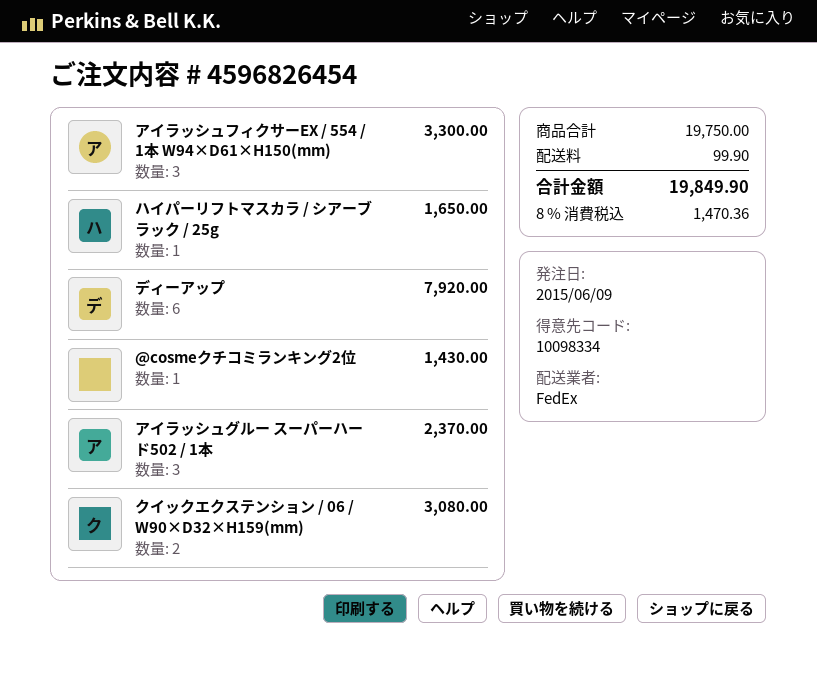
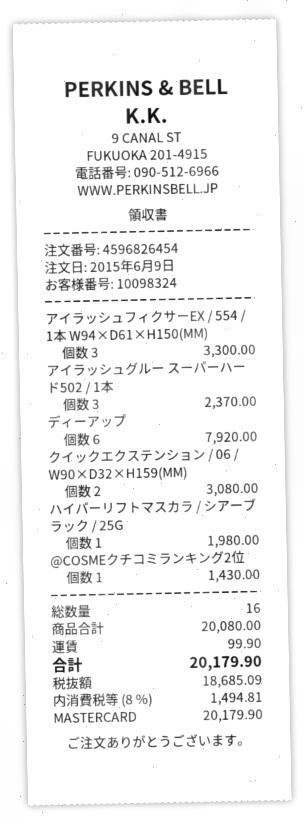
customer number: 10098334 -> 10098324
ハイパーリフトマスカラ / シアーブラック / 25g: 1 for 1650.00 -> 1 for 1980.00
subtotal: 19750.00 -> 20080.00
tax: 8% = 1470.36 -> 8% = 1494.81
total: 19849.90 -> 20179.90

